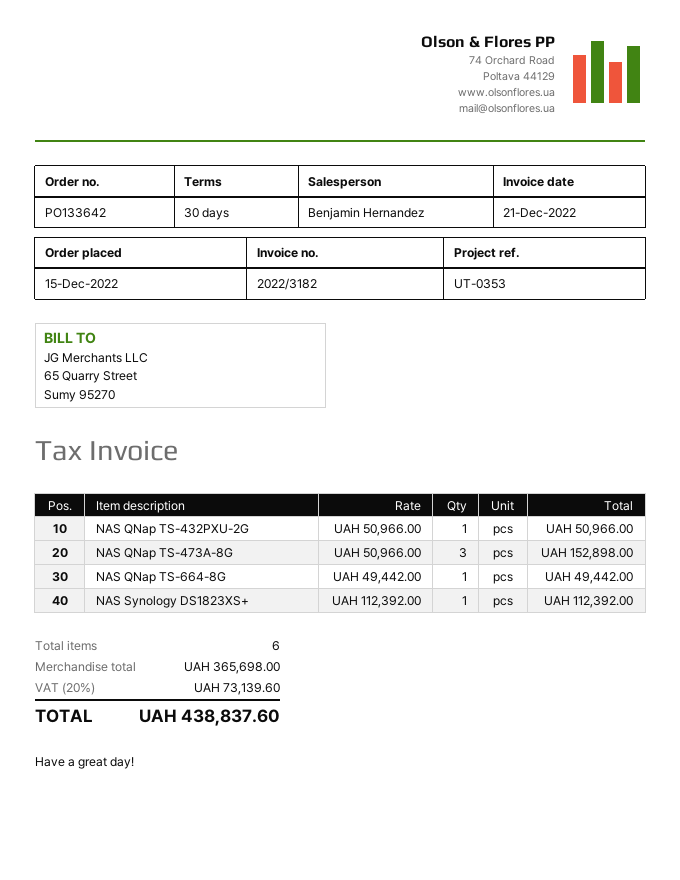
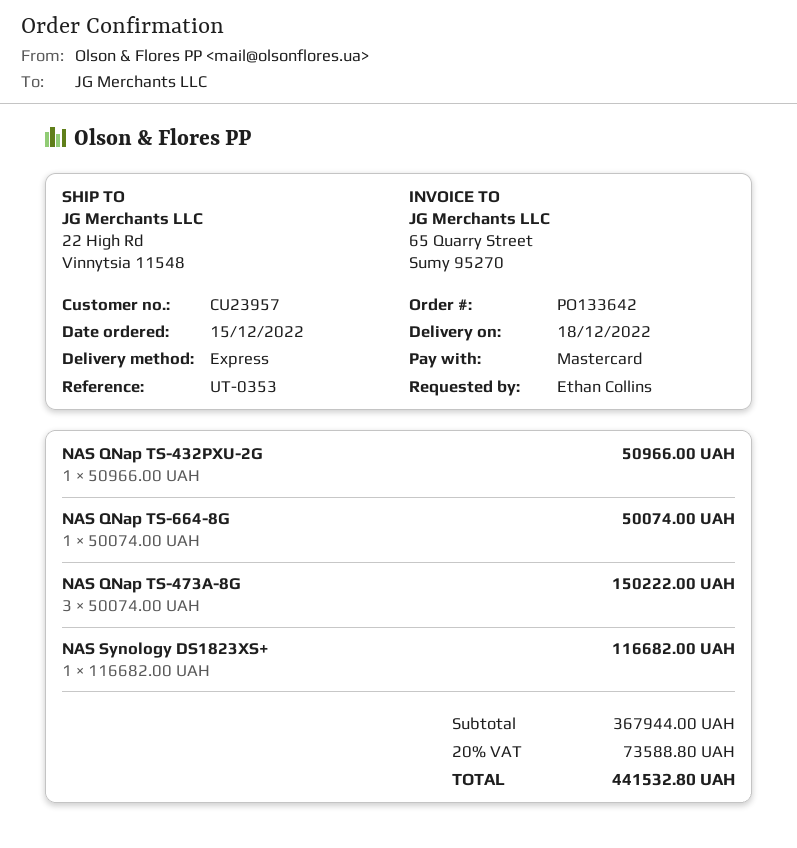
NAS QNap TS-473A-8G: 3 x 50966.00 = 152898.00 -> 3 x 50074.00 = 150222.00
NAS QNap TS-664-8G: 1 x 49442.00 = 49442.00 -> 1 x 50074.00 = 50074.00
NAS Synology DS1823XS+: 1 x 112392.00 = 112392.00 -> 1 x 116682.00 = 116682.00
subtotal: 365698.00 -> 367944.00
tax: 20% = 73139.60 -> 20% = 73588.80
total: 438837.60 -> 441532.80

